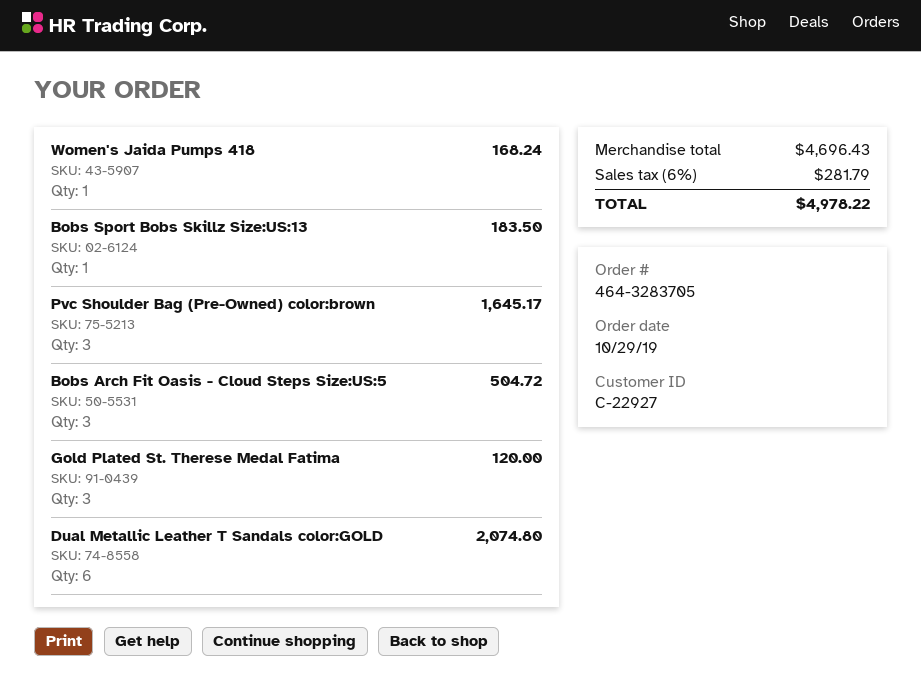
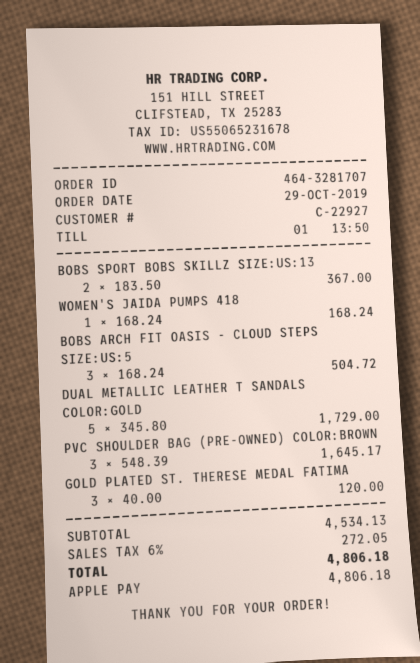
order number: 464-3283705 -> 464-3281707
Bobs Sport Bobs Skillz Size:US:13: 1 for 183.50 -> 2 for 367.00
Dual Metallic Leather T Sandals color:GOLD: 6 for 2074.80 -> 5 for 1729.00
subtotal: 4696.43 -> 4534.13
tax: 6% = 281.79 -> 6% = 272.05
total: 4978.22 -> 4806.18

